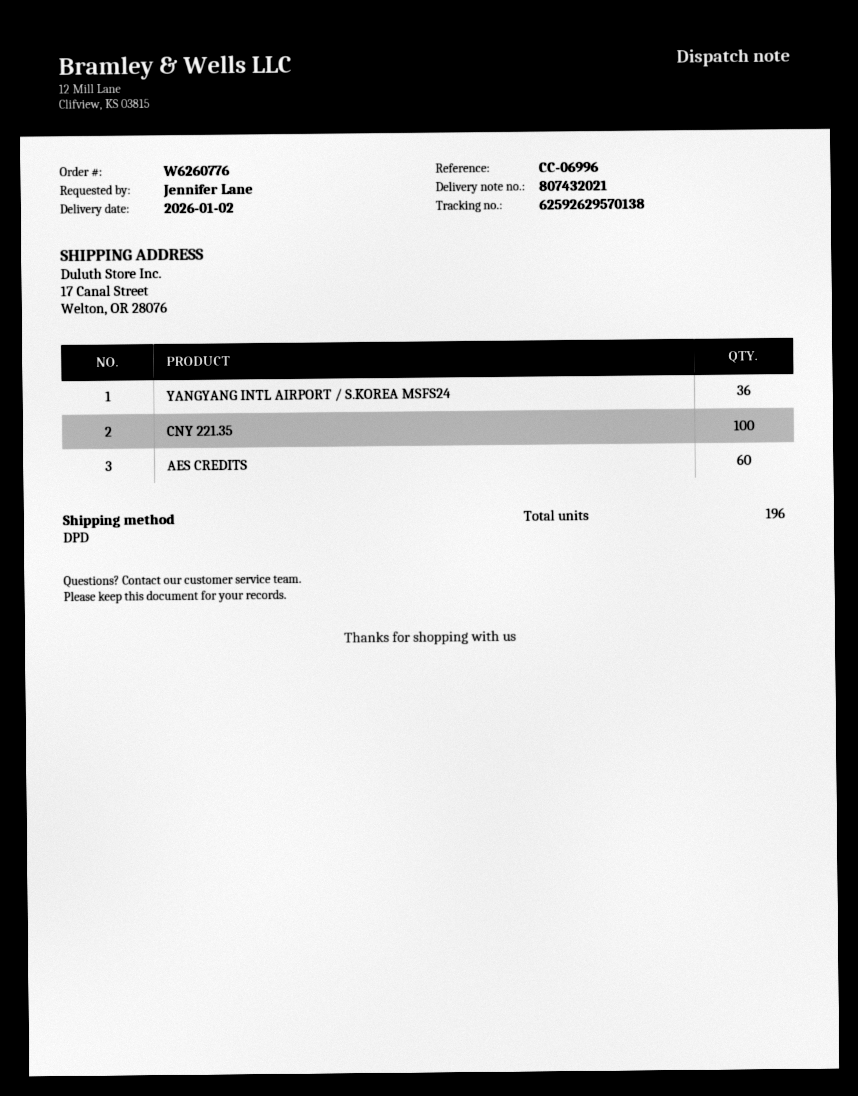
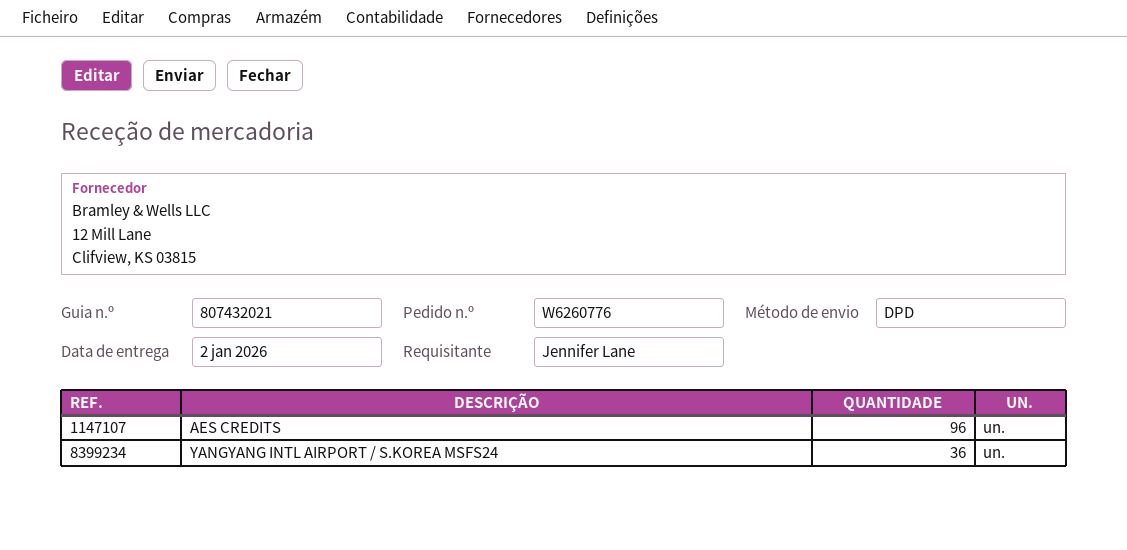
CNY 221.35: 100 -> none
AES CREDITS: 60 -> 96

